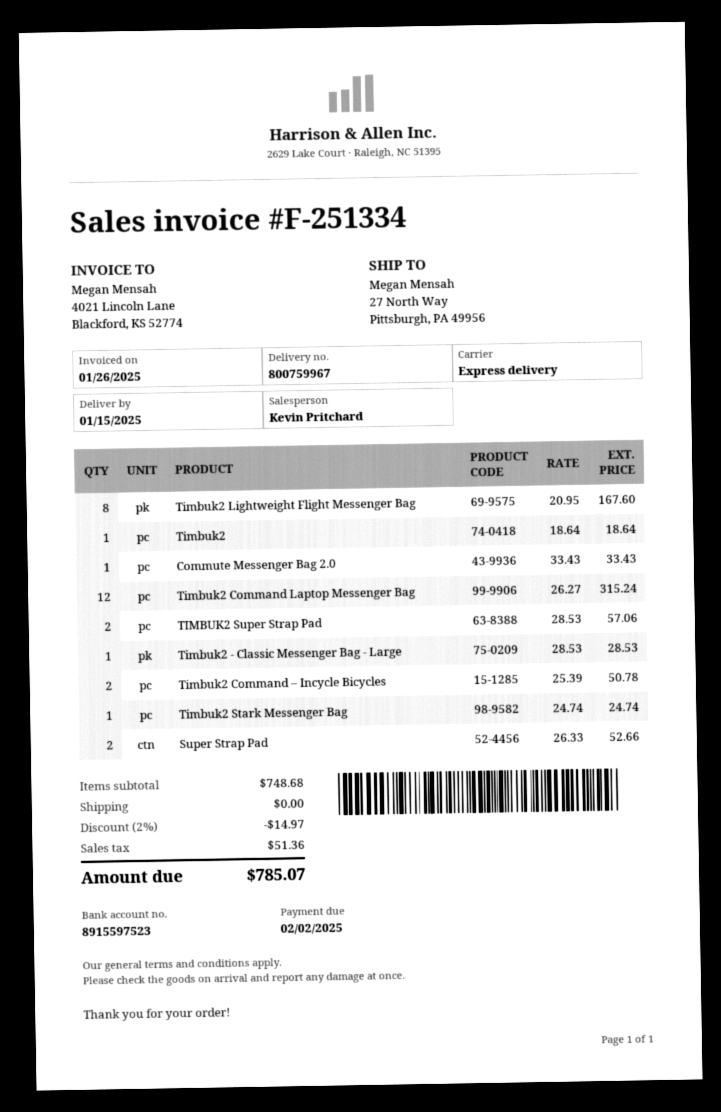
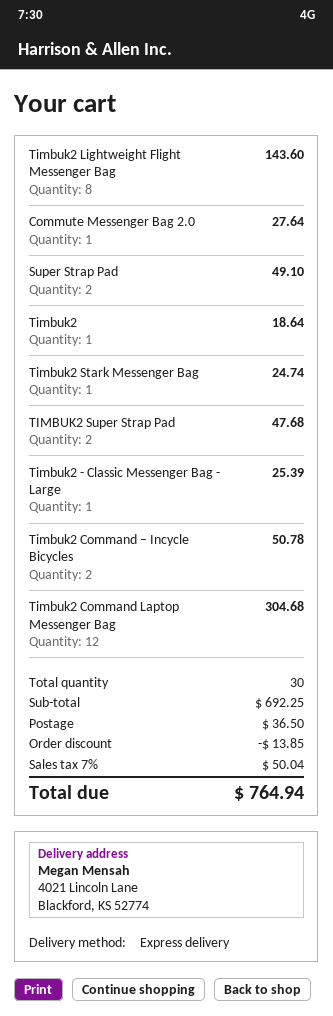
ship to: 27 North Way, Pittsburgh, PA 49956 -> 4021 Lincoln Lane, Blackford, KS 52774
Timbuk2 Lightweight Flight Messenger Bag: 8 for 167.60 -> 8 for 143.60
Commute Messenger Bag 2.0: 1 for 33.43 -> 1 for 27.64
Timbuk2 Command Laptop Messenger Bag: 12 for 315.24 -> 12 for 304.68
TIMBUK2 Super Strap Pad: 2 for 57.06 -> 2 for 47.68
Timbuk2 - Classic Messenger Bag - Large: 1 for 28.53 -> 1 for 25.39
Super Strap Pad: 2 for 52.66 -> 2 for 49.10
subtotal: 748.68 -> 692.25
discount: 14.97 -> 13.85
shipping: 0.00 -> 36.50
tax: 51.36 -> 50.04
total: 785.07 -> 764.94

